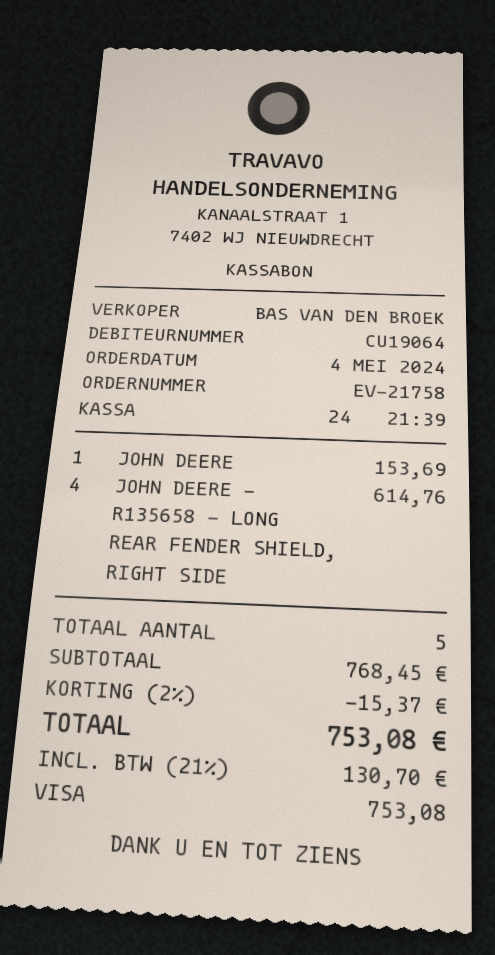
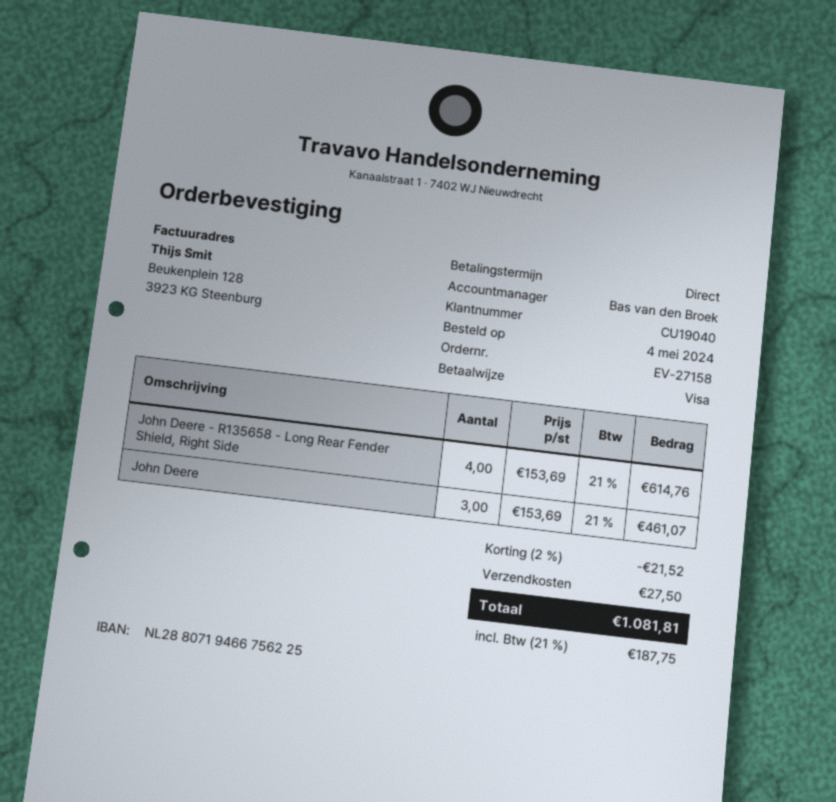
order number: EV-21758 -> EV-27158
customer number: CU19064 -> CU19040
JOHN DEERE: 1 for 153.69 -> 3 for 461.07
discount: 2% = 15.37 -> 2% = 21.52
shipping: none -> 27.50
tax: 21% = 130.70 -> 21% = 187.75
total: 753.08 -> 1081.81

